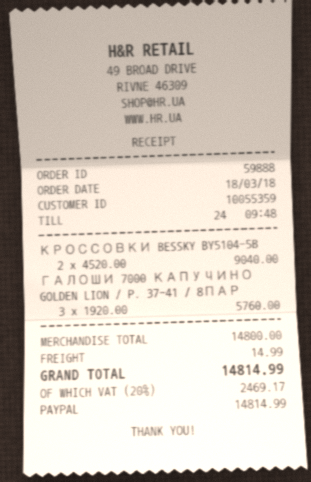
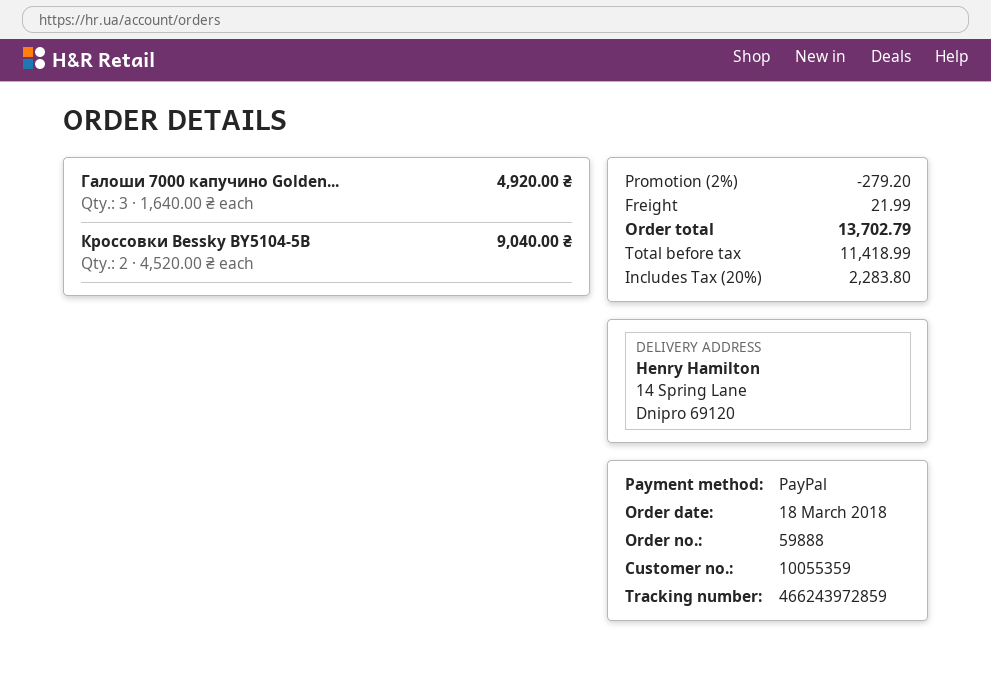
ГАЛОШИ 7000 КАПУЧИНО GOLDEN LION / P. 37-41 / 8ПАР: 3 x 1920.00 = 5760.00 -> 3 x 1640.00 = 4920.00
discount: none -> 2% = 279.20
shipping: 14.99 -> 21.99
tax: 20% = 2469.17 -> 20% = 2283.80
total: 14814.99 -> 13702.79

